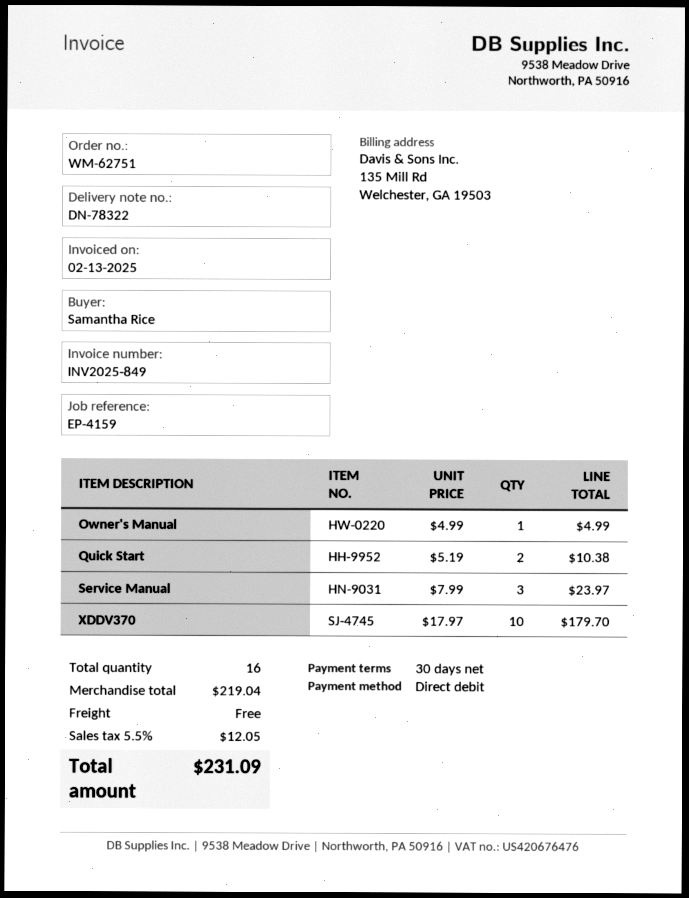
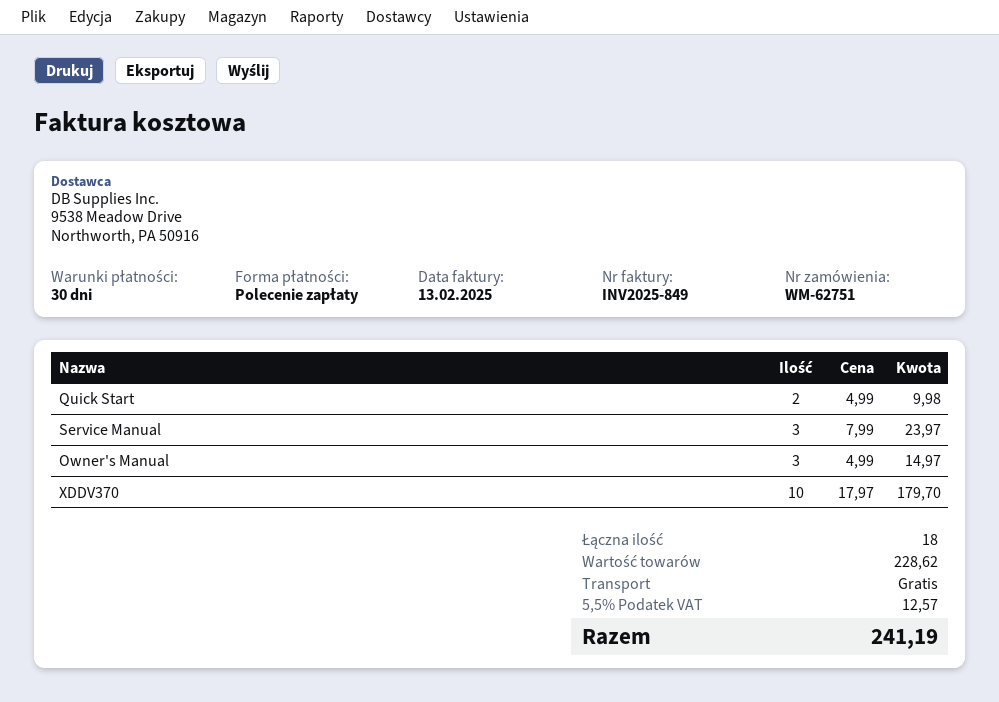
Owner's Manual: 1 x 4.99 = 4.99 -> 3 x 4.99 = 14.97
Quick Start: 2 x 5.19 = 10.38 -> 2 x 4.99 = 9.98
total quantity: 16 -> 18
subtotal: 219.04 -> 228.62
tax: 5.5% = 12.05 -> 5.5% = 12.57
total: 231.09 -> 241.19

